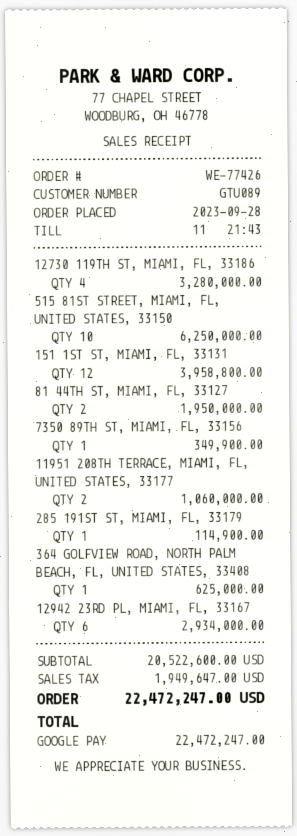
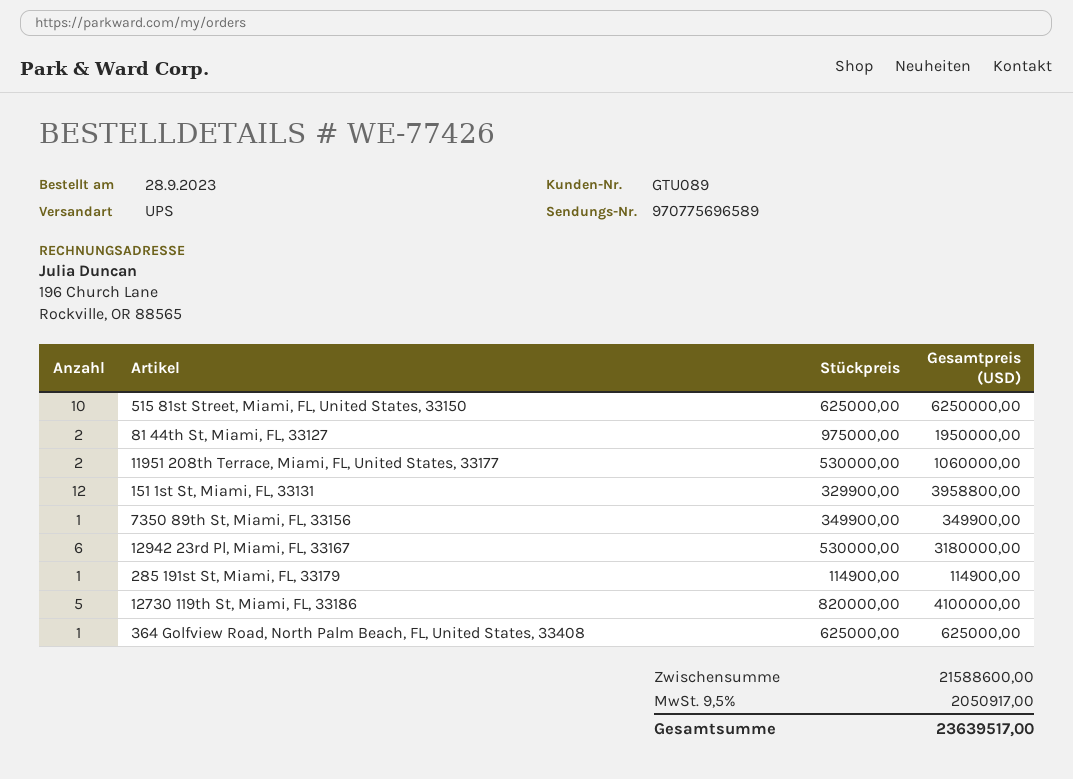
12730 119TH ST, MIAMI, FL, 33186: 4 for 3280000.00 -> 5 for 4100000.00
12942 23RD PL, MIAMI, FL, 33167: 6 for 2934000.00 -> 6 for 3180000.00
subtotal: 20522600.00 -> 21588600.00
tax: 1949647.00 -> 2050917.00
total: 22472247.00 -> 23639517.00

